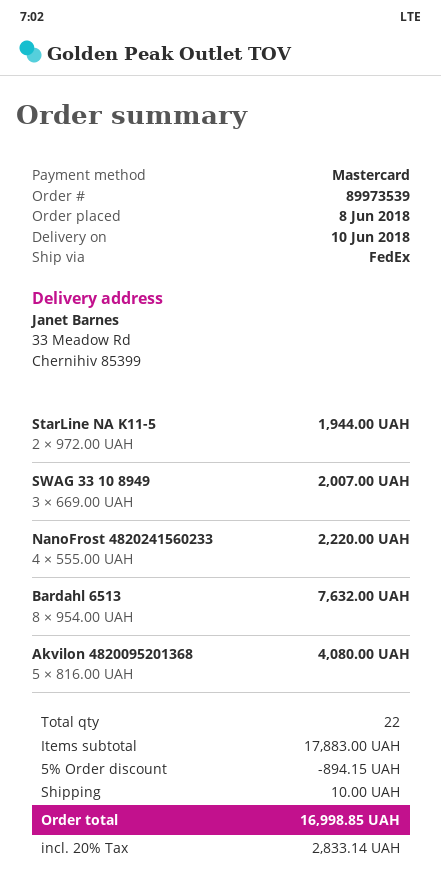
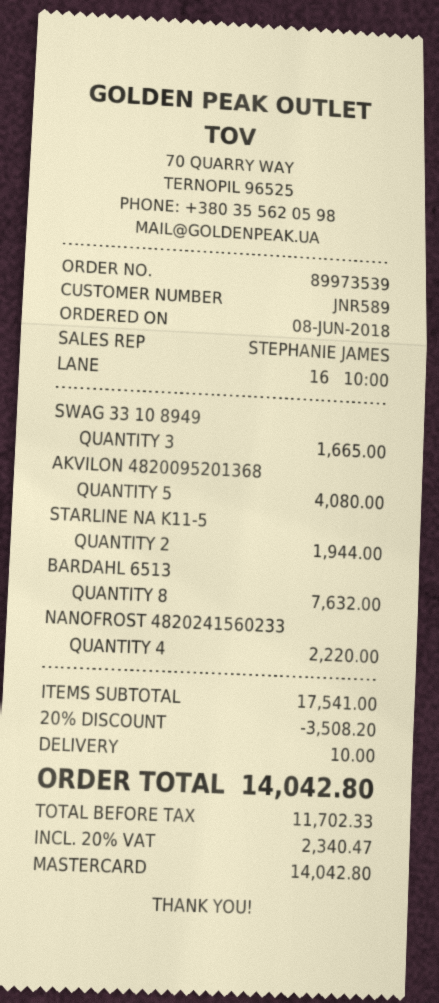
SWAG 33 10 8949: 3 for 2007.00 -> 3 for 1665.00
subtotal: 17883.00 -> 17541.00
discount: 5% = 894.15 -> 20% = 3508.20
tax: 20% = 2833.14 -> 20% = 2340.47
total: 16998.85 -> 14042.80

